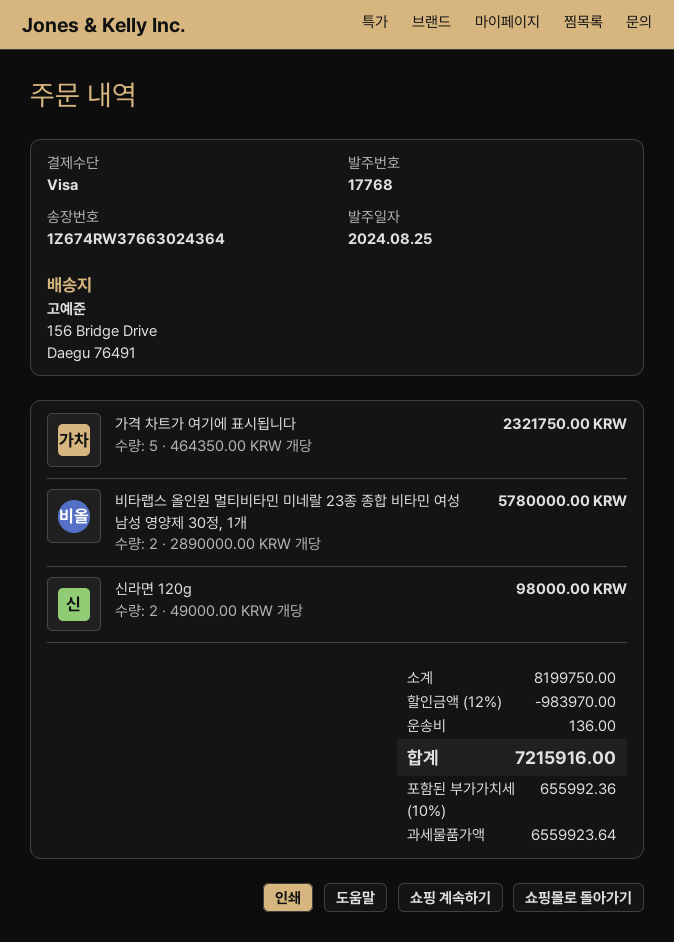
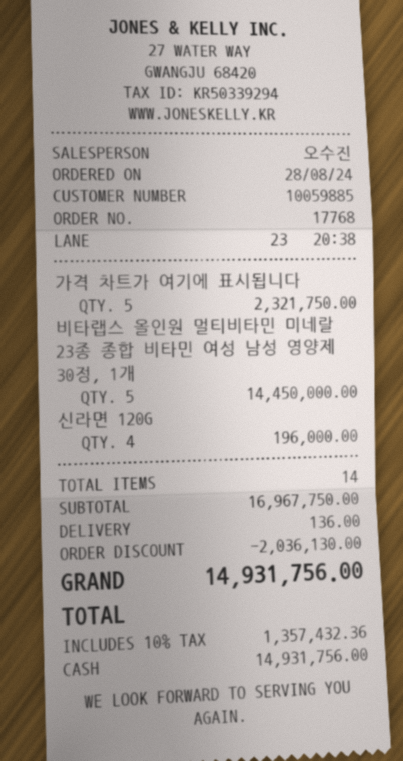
order date: 2024-08-25 -> 2024-08-28
payment method: Visa -> cash
비타랩스 올인원 멀티비타민 미네랄 23종 종합 비타민 여성 남성 영양제 30정, 1개: 2 for 5780000.00 -> 5 for 14450000.00
신라면 120g: 2 for 98000.00 -> 4 for 196000.00
subtotal: 8199750.00 -> 16967750.00
discount: 983970.00 -> 2036130.00
tax: 10% = 655992.36 -> 10% = 1357432.36
total: 7215916.00 -> 14931756.00

